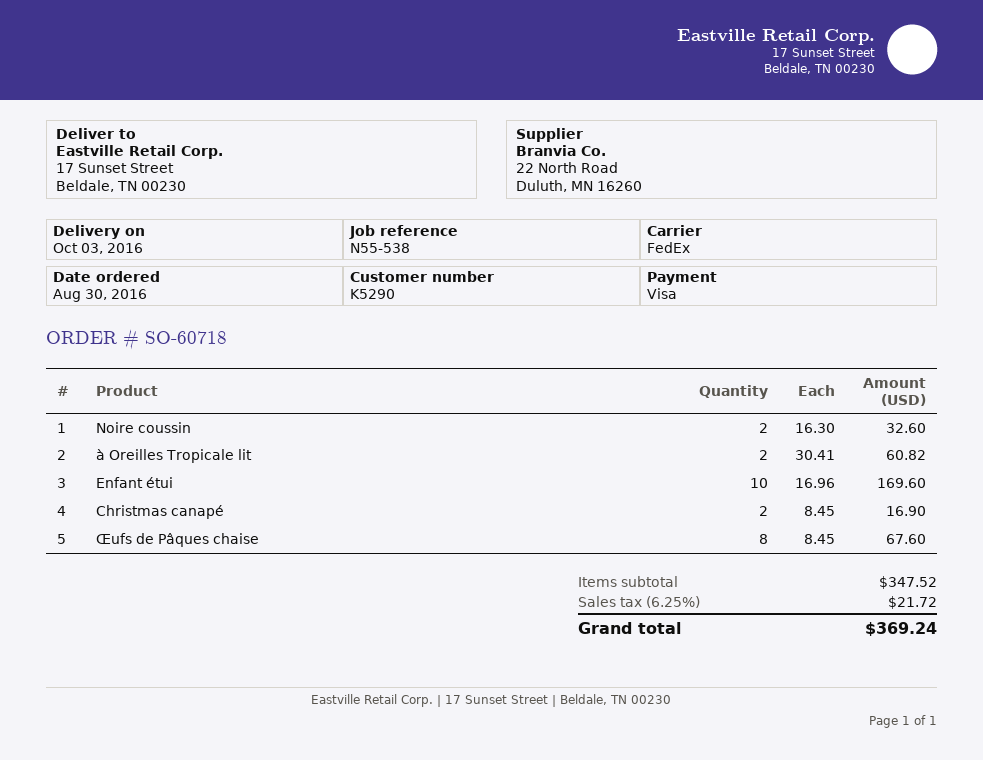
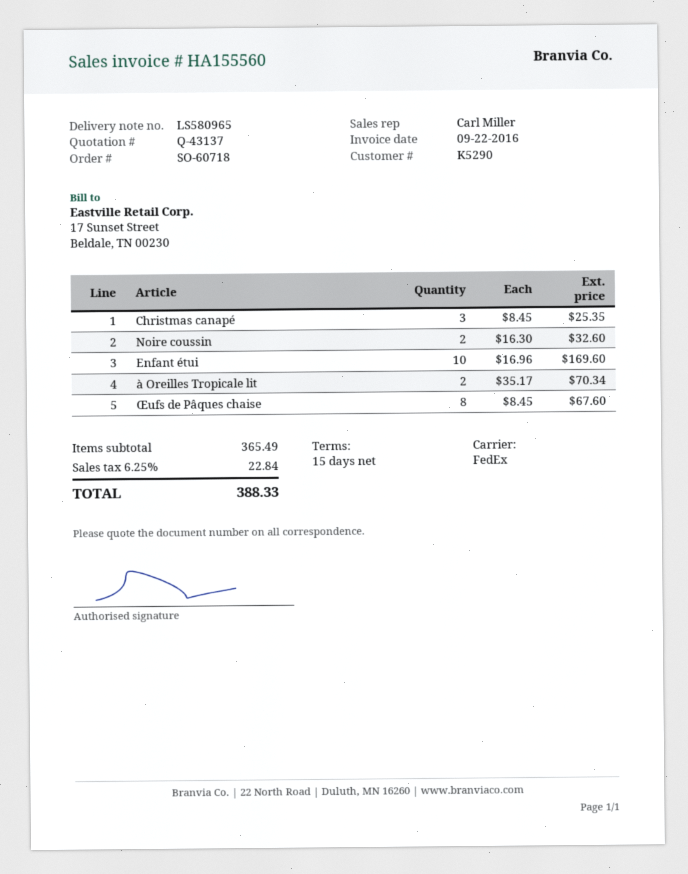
à Oreilles Tropicale lit: 2 x 30.41 = 60.82 -> 2 x 35.17 = 70.34
Christmas canapé: 2 x 8.45 = 16.90 -> 3 x 8.45 = 25.35
subtotal: 347.52 -> 365.49
tax: 6.25% = 21.72 -> 6.25% = 22.84
total: 369.24 -> 388.33

